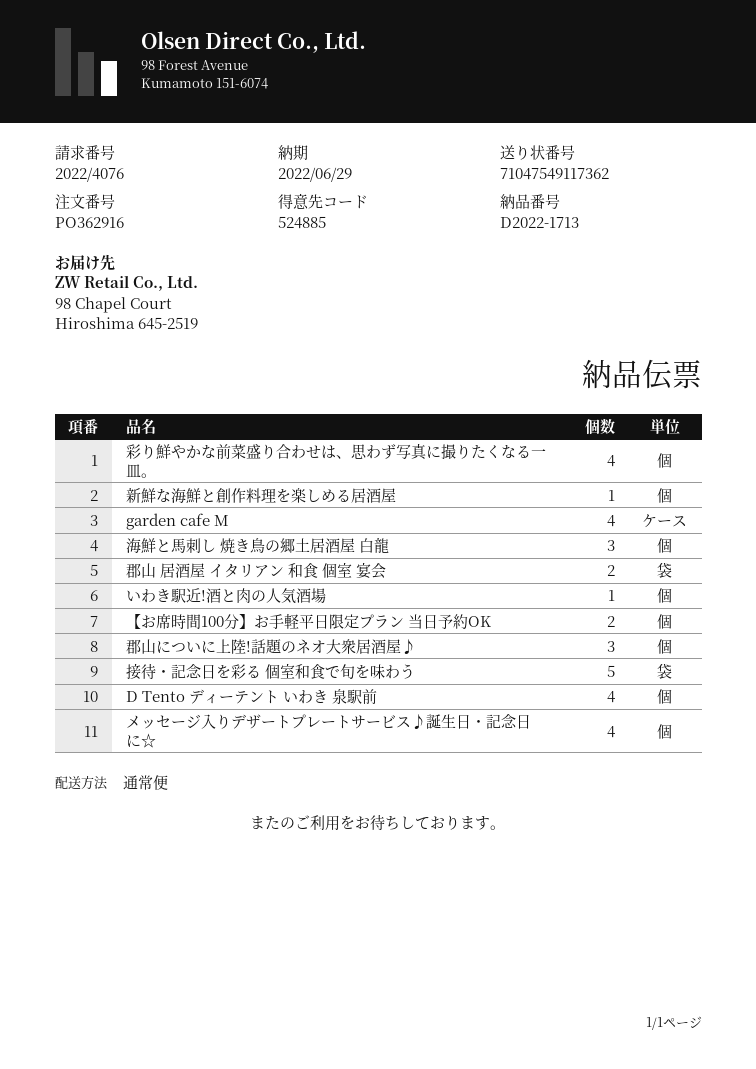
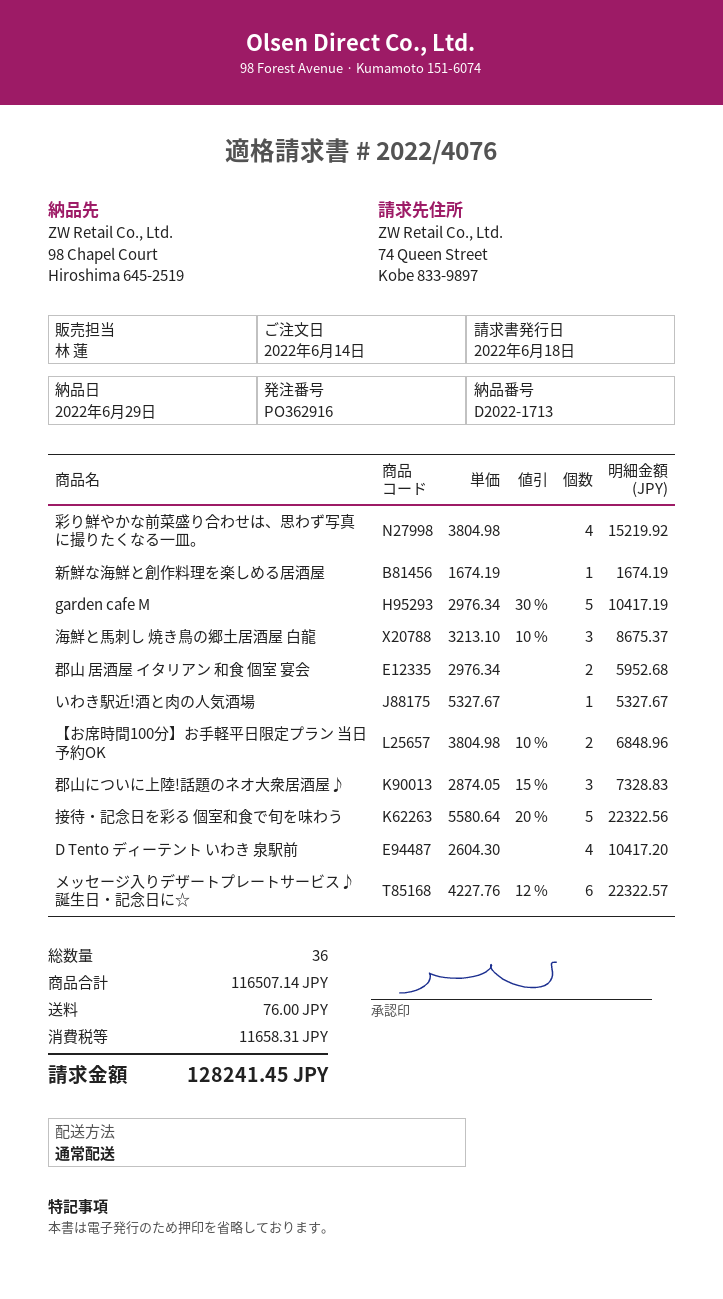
garden cafe M: 4 -> 5
メッセージ入りデザートプレートサービス♪誕生日・記念日に☆: 4 -> 6

